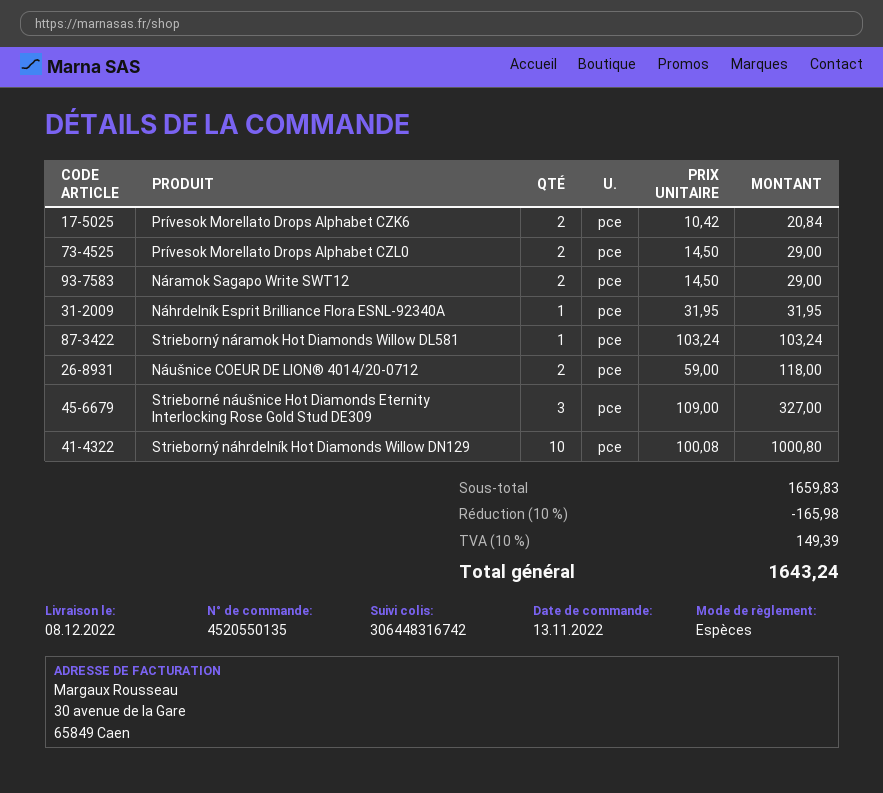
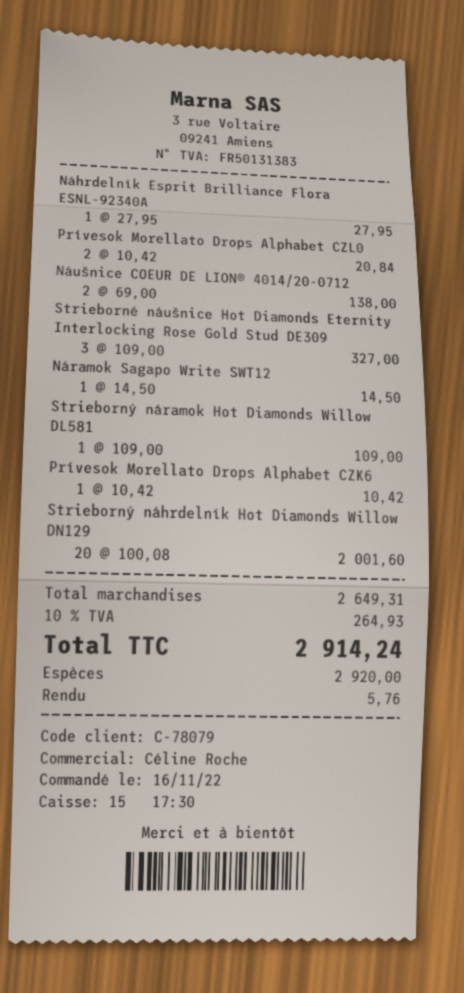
order date: 2022-11-13 -> 2022-11-16
Prívesok Morellato Drops Alphabet CZK6: 2 x 10.42 = 20.84 -> 1 x 10.42 = 10.42
Prívesok Morellato Drops Alphabet CZL0: 2 x 14.50 = 29.00 -> 2 x 10.42 = 20.84
Náramok Sagapo Write SWT12: 2 x 14.50 = 29.00 -> 1 x 14.50 = 14.50
Náhrdelník Esprit Brilliance Flora ESNL-92340A: 1 x 31.95 = 31.95 -> 1 x 27.95 = 27.95
Strieborný náramok Hot Diamonds Willow DL581: 1 x 103.24 = 103.24 -> 1 x 109.00 = 109.00
Náušnice COEUR DE LION® 4014/20-0712: 2 x 59.00 = 118.00 -> 2 x 69.00 = 138.00
Strieborný náhrdelník Hot Diamonds Willow DN129: 10 x 100.08 = 1000.80 -> 20 x 100.08 = 2001.60
subtotal: 1659.83 -> 2649.31
discount: 10% = 165.98 -> none
tax: 10% = 149.39 -> 10% = 264.93
total: 1643.24 -> 2914.24

